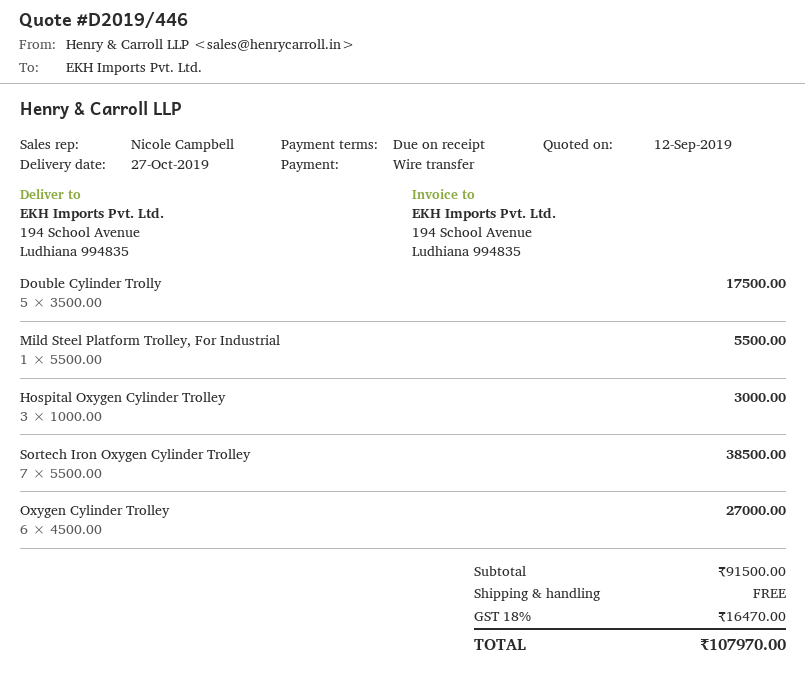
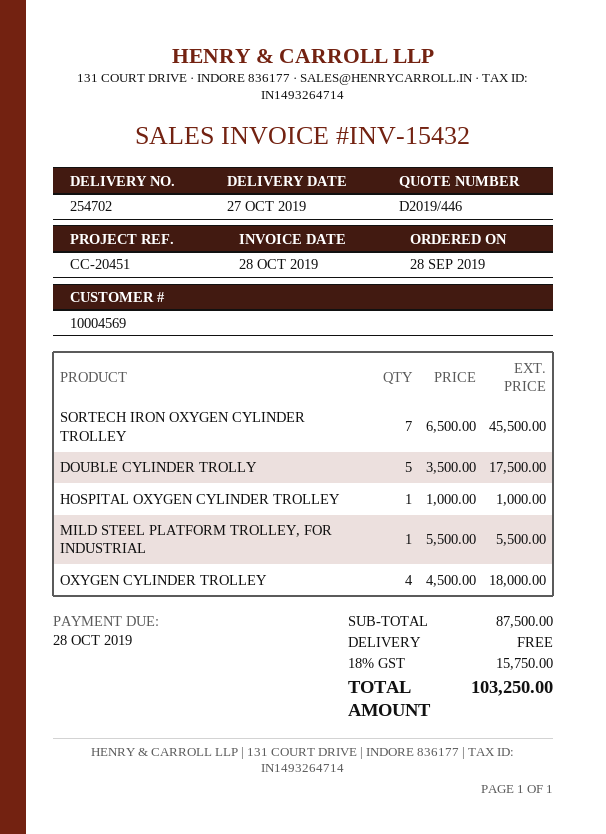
Hospital Oxygen Cylinder Trolley: 3 x 1000.00 = 3000.00 -> 1 x 1000.00 = 1000.00
Sortech Iron Oxygen Cylinder Trolley: 7 x 5500.00 = 38500.00 -> 7 x 6500.00 = 45500.00
Oxygen Cylinder Trolley: 6 x 4500.00 = 27000.00 -> 4 x 4500.00 = 18000.00
subtotal: 91500.00 -> 87500.00
tax: 18% = 16470.00 -> 18% = 15750.00
total: 107970.00 -> 103250.00

